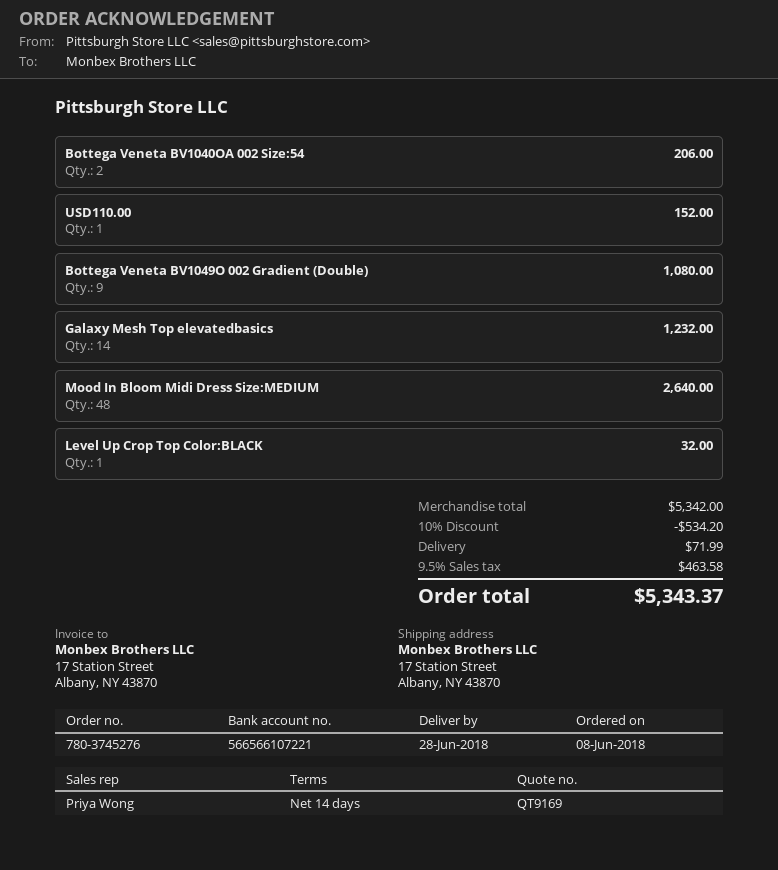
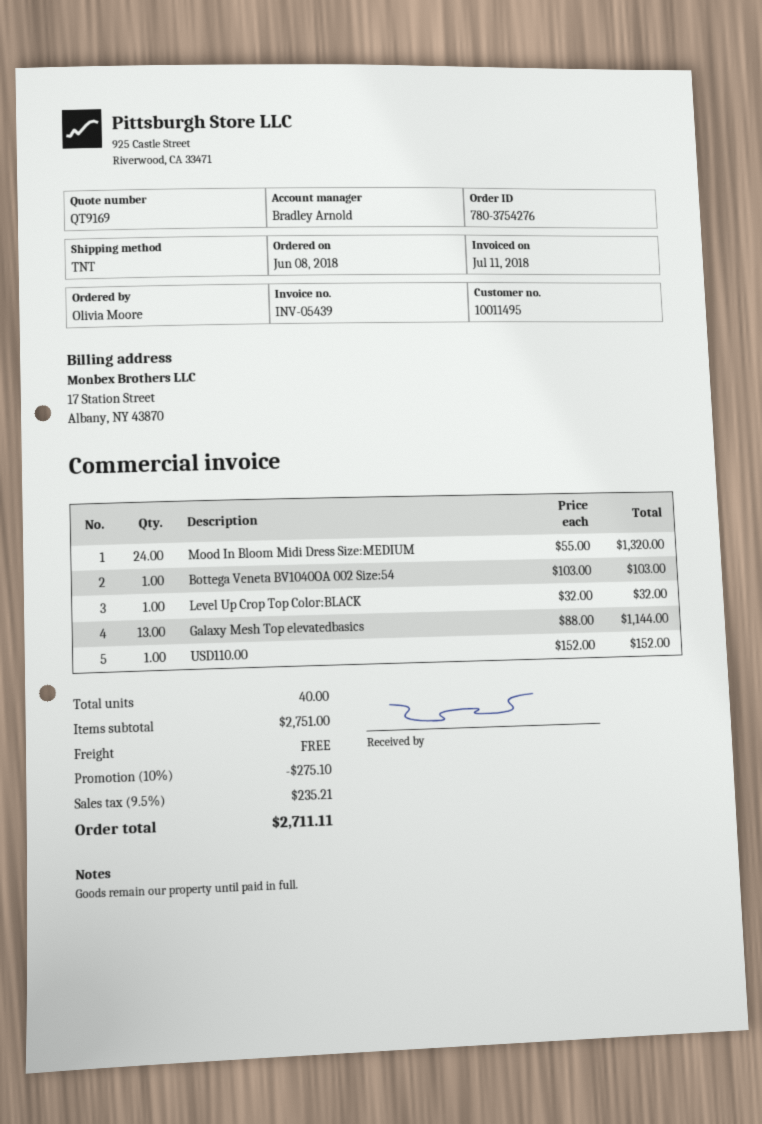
order number: 780-3745276 -> 780-3754276
sales rep: Priya Wong -> Bradley Arnold
Bottega Veneta BV1040OA 002 Size:54: 2 for 206.00 -> 1 for 103.00
Bottega Veneta BV1049O 002 Gradient (Double): 9 for 1080.00 -> none
Galaxy Mesh Top elevatedbasics: 14 for 1232.00 -> 13 for 1144.00
Mood In Bloom Midi Dress Size:MEDIUM: 48 for 2640.00 -> 24 for 1320.00
subtotal: 5342.00 -> 2751.00
discount: 10% = 534.20 -> 10% = 275.10
shipping: 71.99 -> 0.00
tax: 9.5% = 463.58 -> 9.5% = 235.21
total: 5343.37 -> 2711.11

